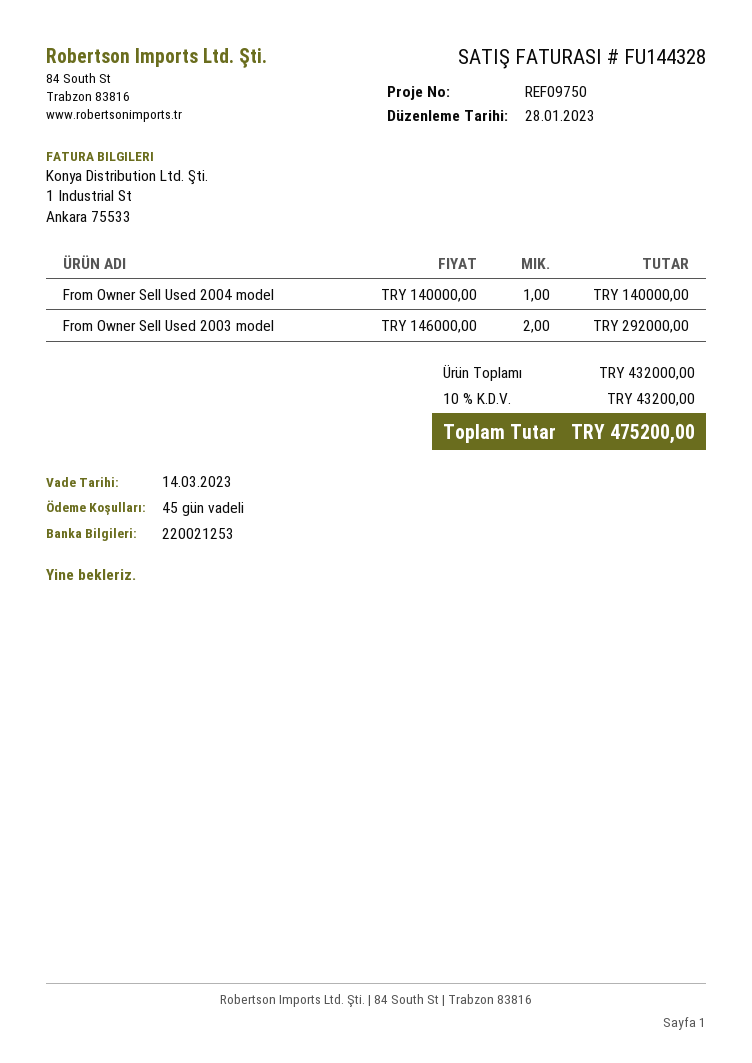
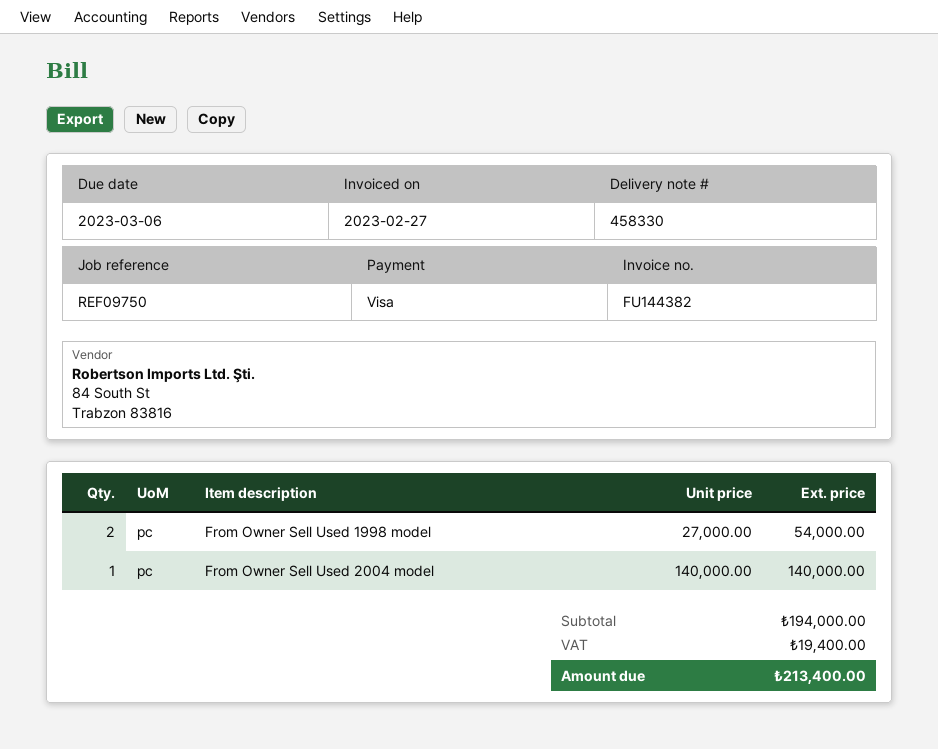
invoice number: FU144328 -> FU144382
invoice date: 2023-01-28 -> 2023-02-27
due date: 2023-03-14 -> 2023-03-06
From Owner Sell Used 2003 model: 2 x 146000.00 = 292000.00 -> none
From Owner Sell Used 1998 model: none -> 2 x 27000.00 = 54000.00
subtotal: 432000.00 -> 194000.00
tax: 43200.00 -> 19400.00
total: 475200.00 -> 213400.00

